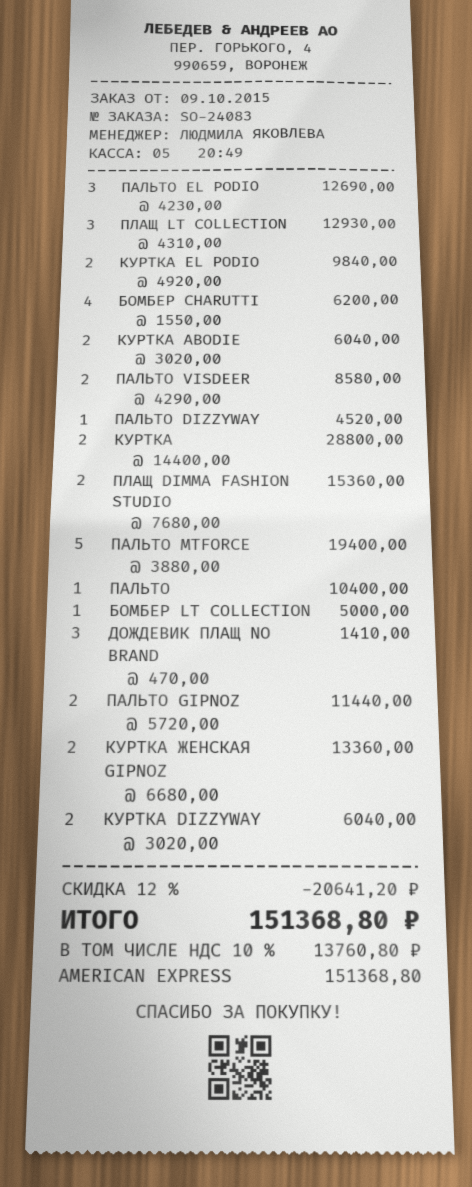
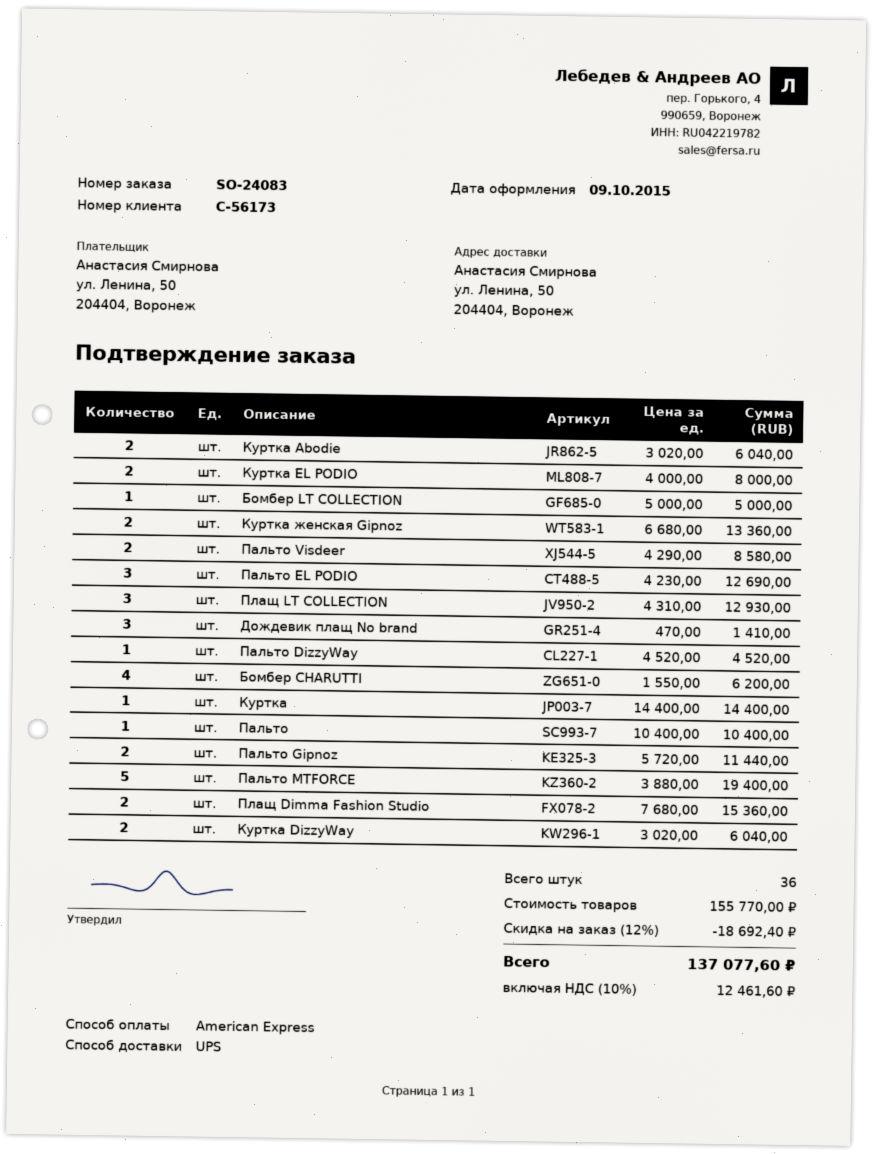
КУРТКА EL PODIO: 2 x 4920.00 = 9840.00 -> 2 x 4000.00 = 8000.00
КУРТКА: 2 x 14400.00 = 28800.00 -> 1 x 14400.00 = 14400.00
discount: 12% = 20641.20 -> 12% = 18692.40
tax: 10% = 13760.80 -> 10% = 12461.60
total: 151368.80 -> 137077.60

